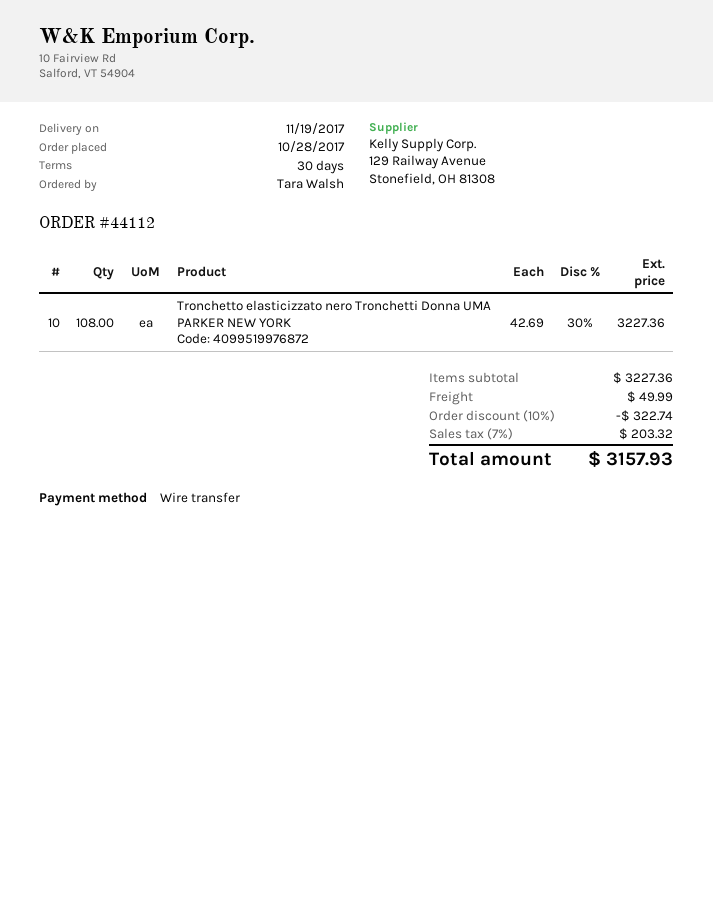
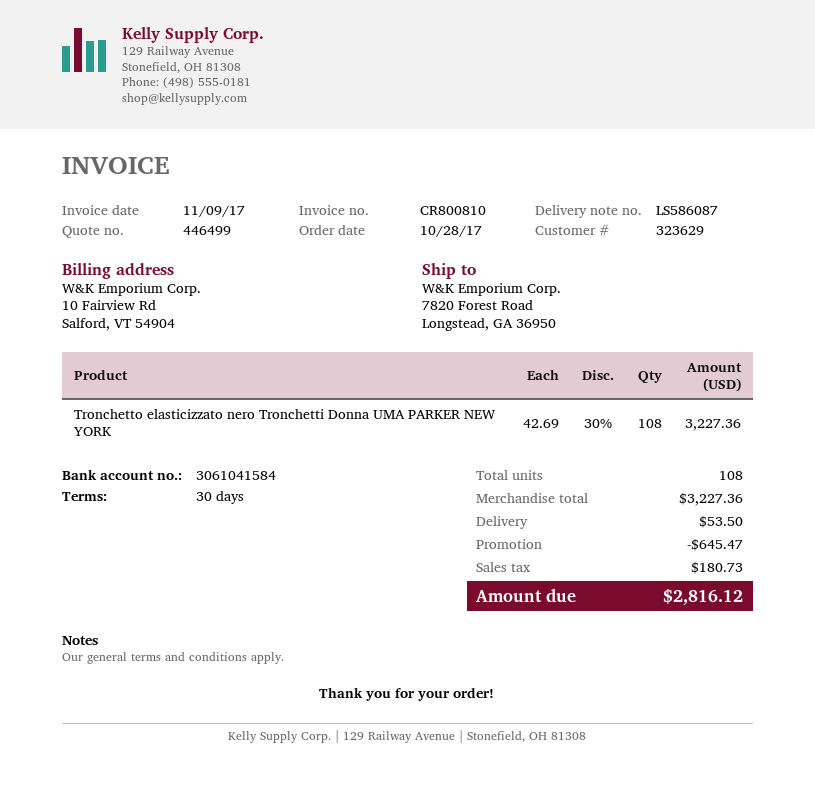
discount: 322.74 -> 645.47
shipping: 49.99 -> 53.50
tax: 203.32 -> 180.73
total: 3157.93 -> 2816.12

